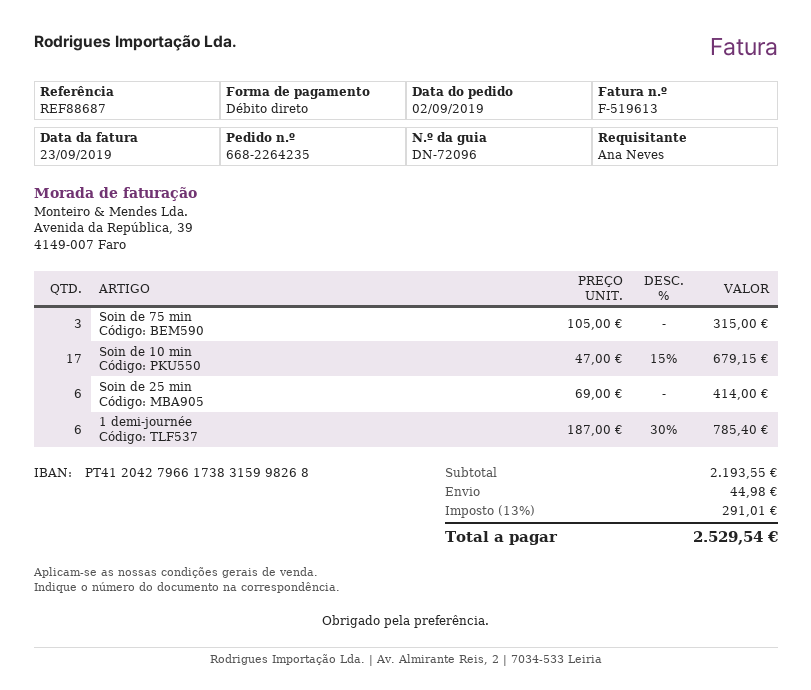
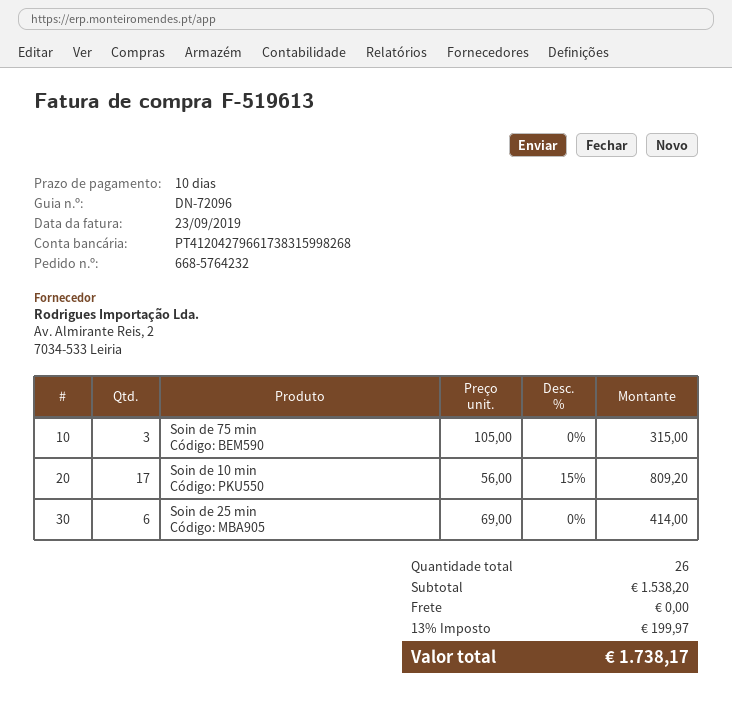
order number: 668-2264235 -> 668-5764232
Soin de 10 min: 17 x 47.00 - 15% = 679.15 -> 17 x 56.00 - 15% = 809.20
1 demi-journée: 6 x 187.00 - 30% = 785.40 -> none
subtotal: 2193.55 -> 1538.20
shipping: 44.98 -> 0.00
tax: 13% = 291.01 -> 13% = 199.97
total: 2529.54 -> 1738.17

